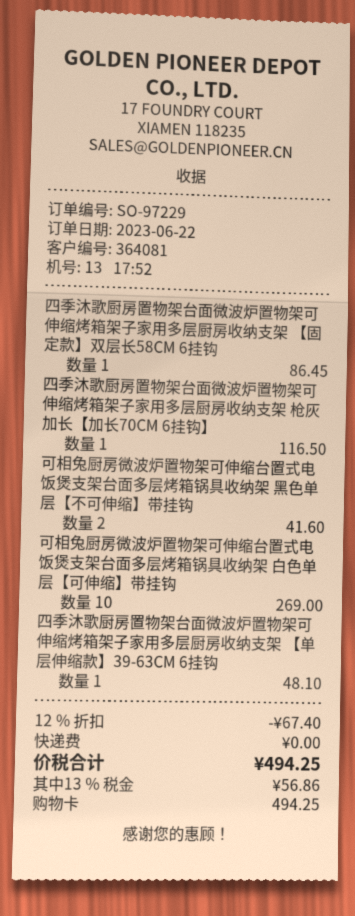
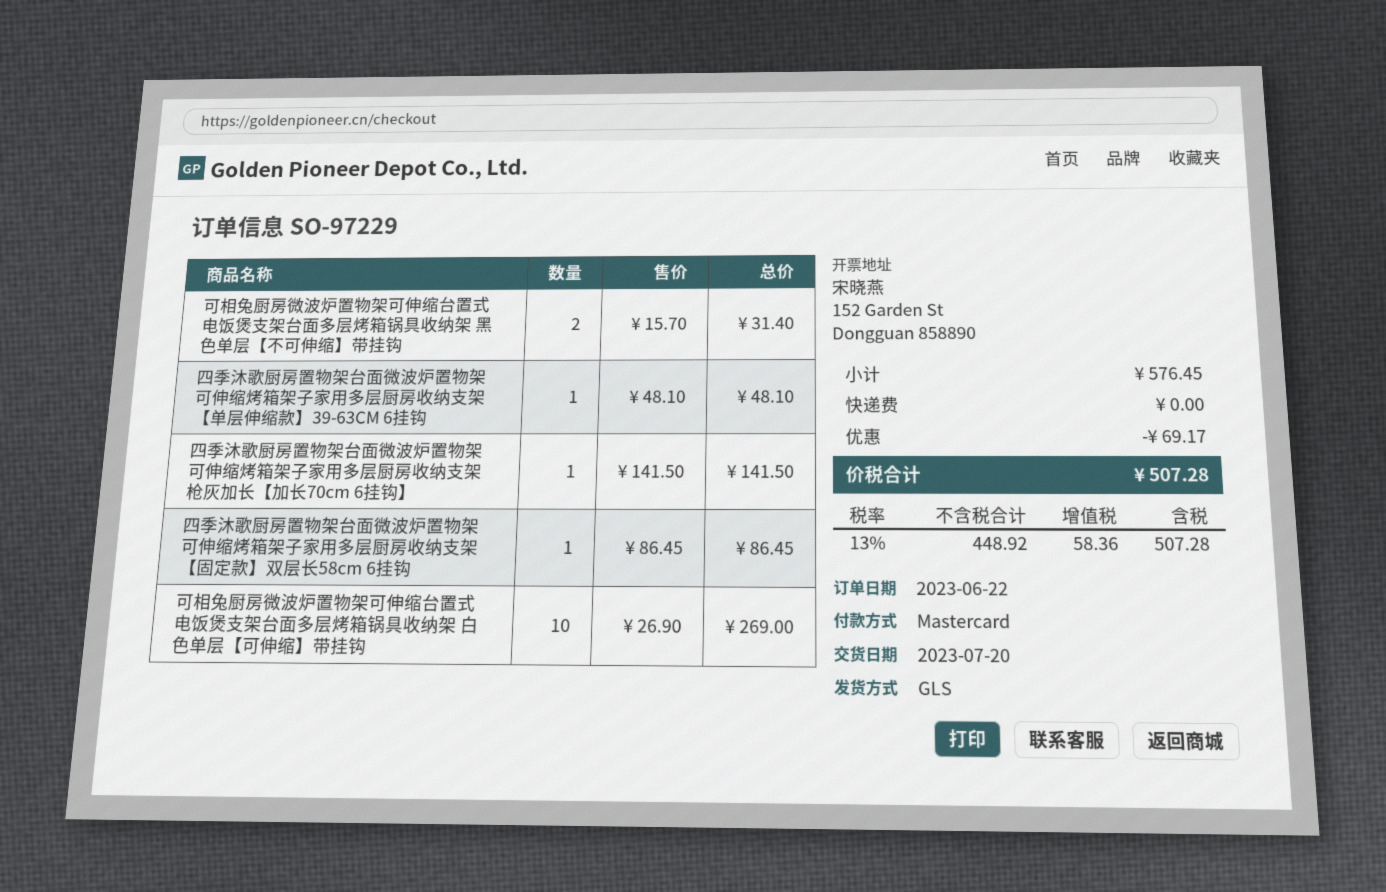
payment method: gift card -> Mastercard
四季沐歌厨房置物架台面微波炉置物架可伸缩烤箱架子家用多层厨房收纳支架 枪灰加长【加长70CM 6挂钩】: 1 for 116.50 -> 1 for 141.50
可相兔厨房微波炉置物架可伸缩台置式电饭煲支架台面多层烤箱锅具收纳架 黑色单层【不可伸缩】带挂钩: 2 for 41.60 -> 2 for 31.40
discount: 67.40 -> 69.17
tax: 13% = 56.86 -> 13% = 58.36
total: 494.25 -> 507.28

